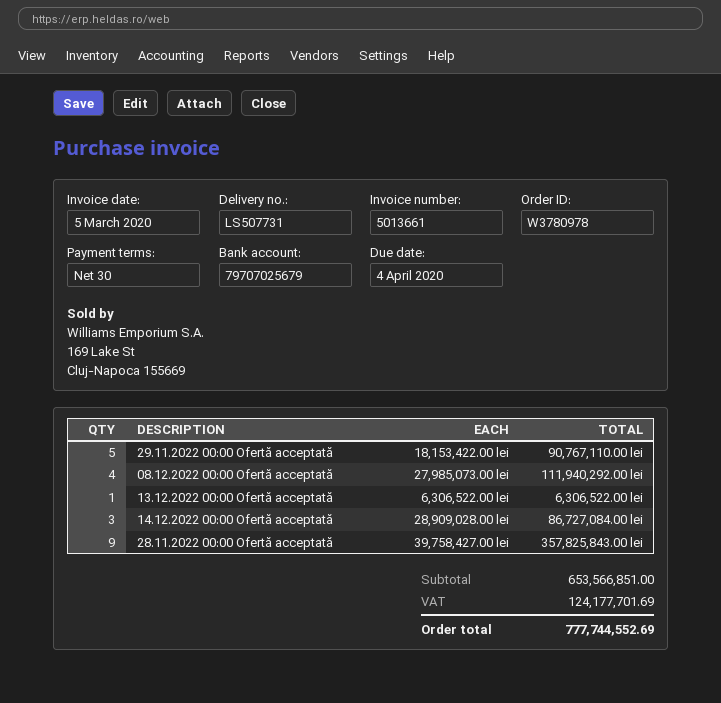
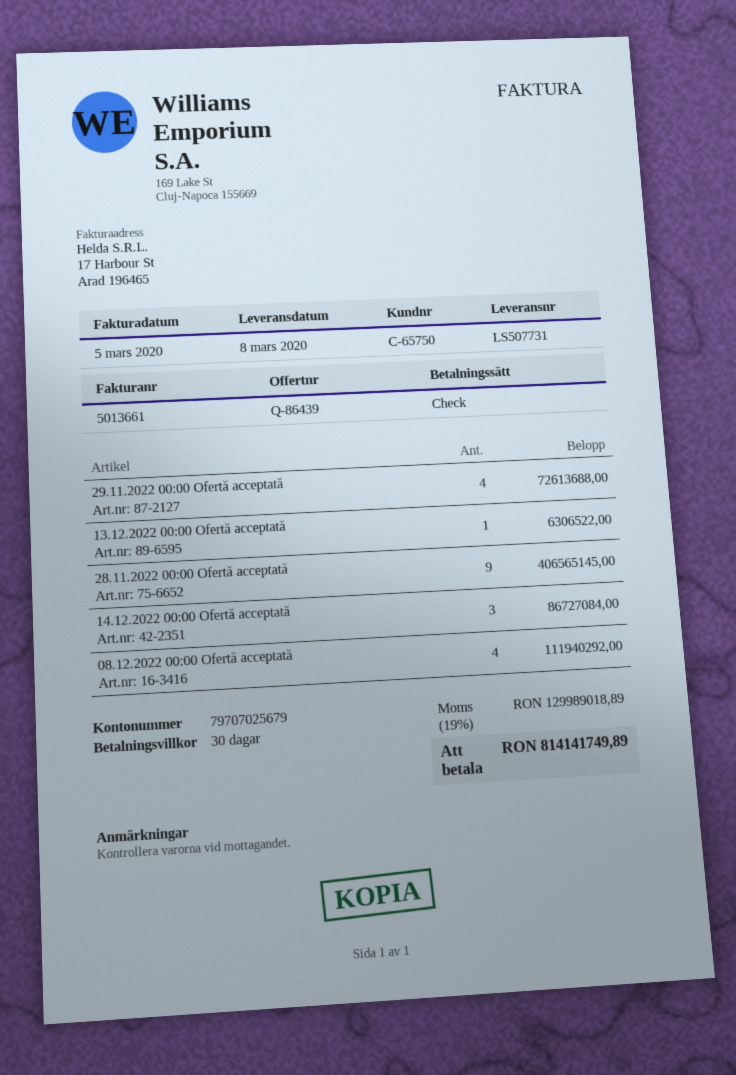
29.11.2022 00:00 Ofertă acceptată: 5 for 90767110.00 -> 4 for 72613688.00
28.11.2022 00:00 Ofertă acceptată: 9 for 357825843.00 -> 9 for 406565145.00
tax: 124177701.69 -> 129989018.89
total: 777744552.69 -> 814141749.89

